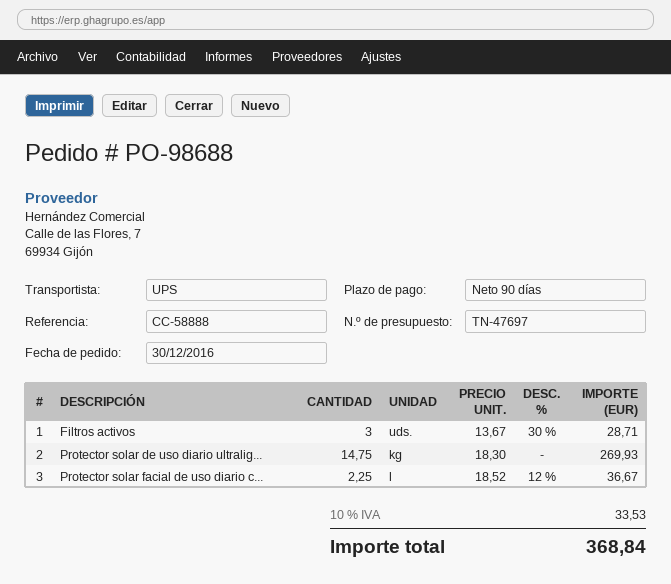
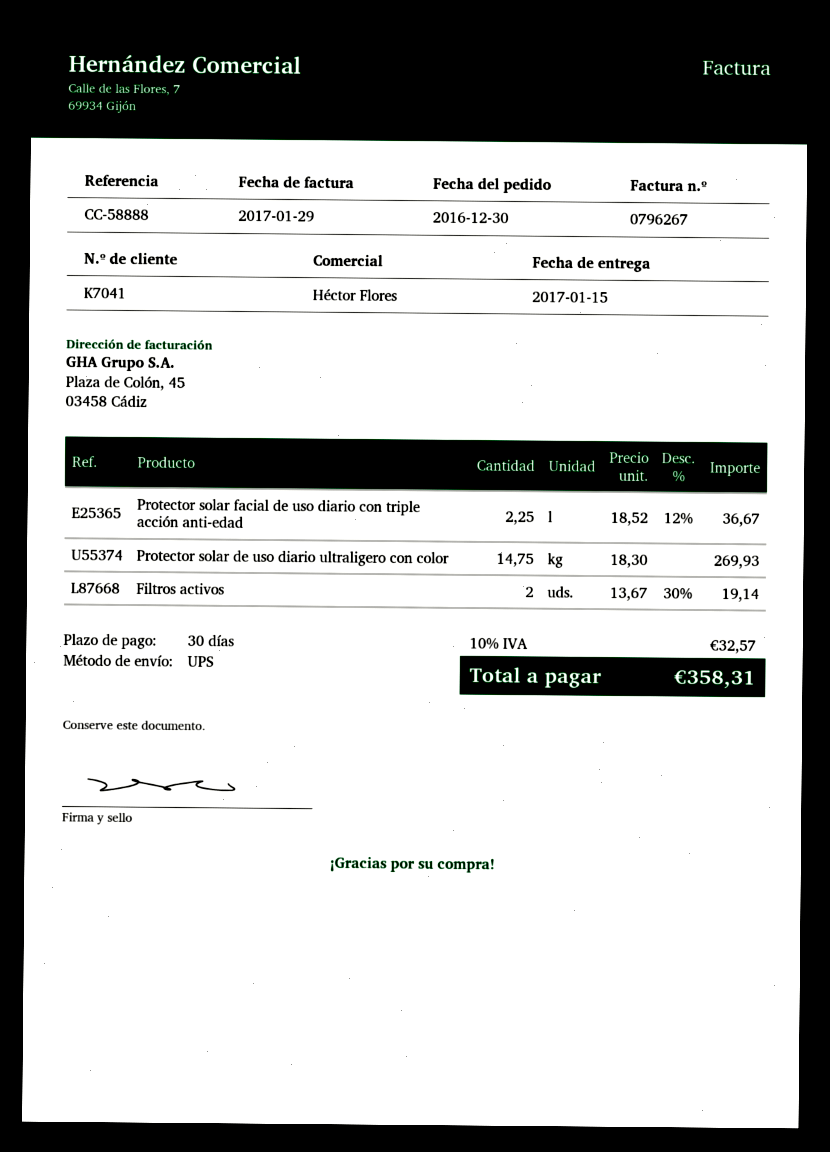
payment terms: 90 days -> 30 days
Filtros activos: 3 x 13.67 - 30% = 28.71 -> 2 x 13.67 - 30% = 19.14
tax: 10% = 33.53 -> 10% = 32.57
total: 368.84 -> 358.31

